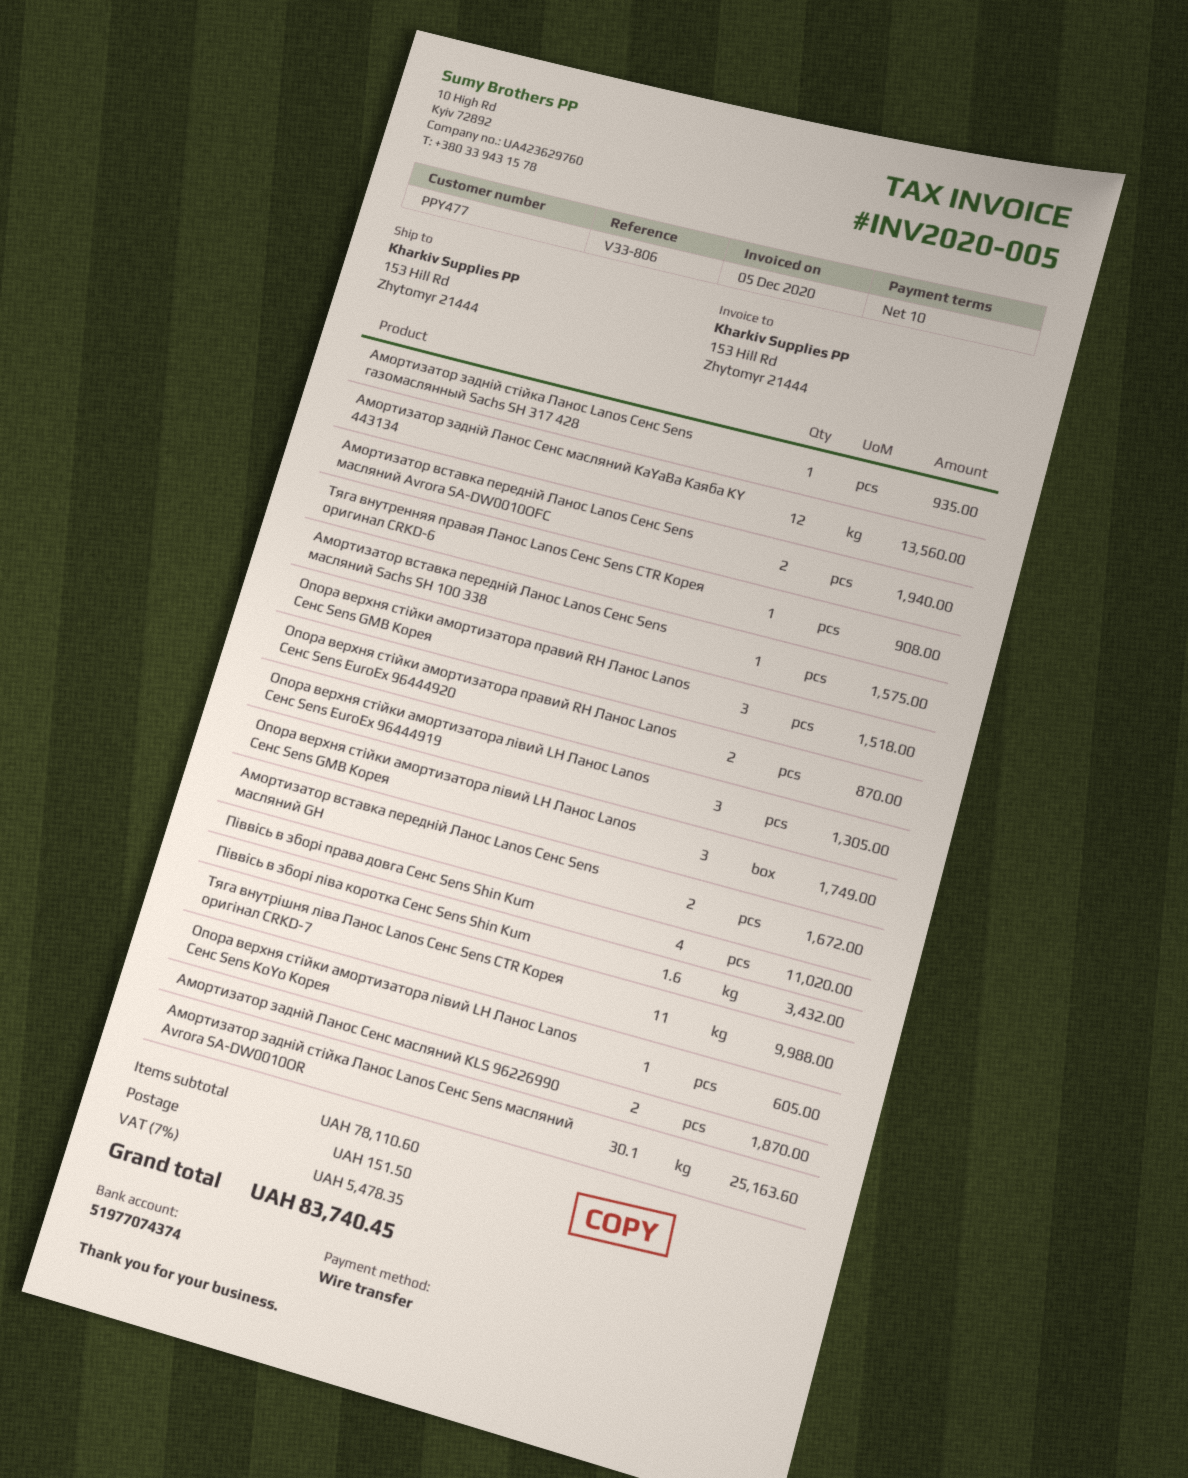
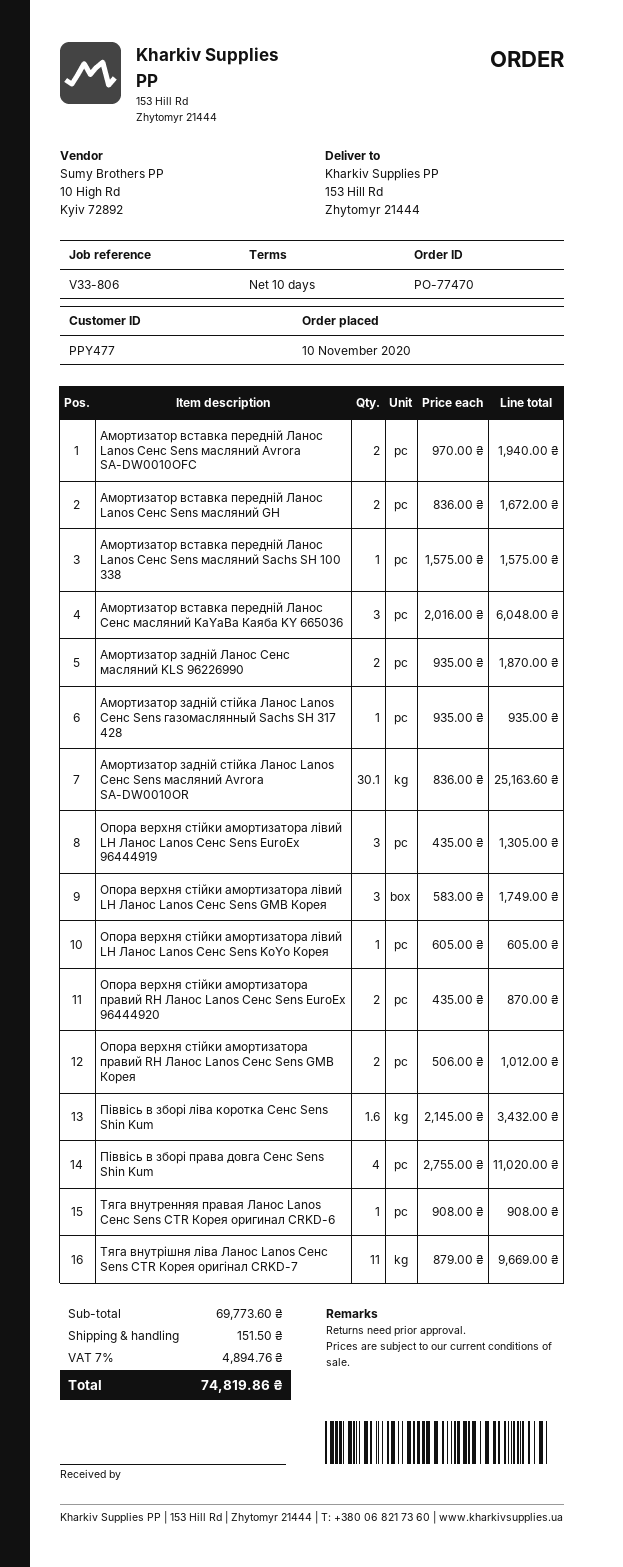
Амортизатор задній Ланос Сенс масляний KaYaBa Каяба KY 443134: 12 for 13560.00 -> none
Опора верхня стійки амортизатора правий RH Ланос Lanos Сенс Sens GMB Корея: 3 for 1518.00 -> 2 for 1012.00
Тяга внутрішня ліва Ланос Lanos Сенс Sens CTR Корея оригінал CRKD-7: 11 for 9988.00 -> 11 for 9669.00
Амортизатор вставка передній Ланос Сенс масляний KaYaBa Каяба KY 665036: none -> 3 for 6048.00
subtotal: 78110.60 -> 69773.60
tax: 7% = 5478.35 -> 7% = 4894.76
total: 83740.45 -> 74819.86

